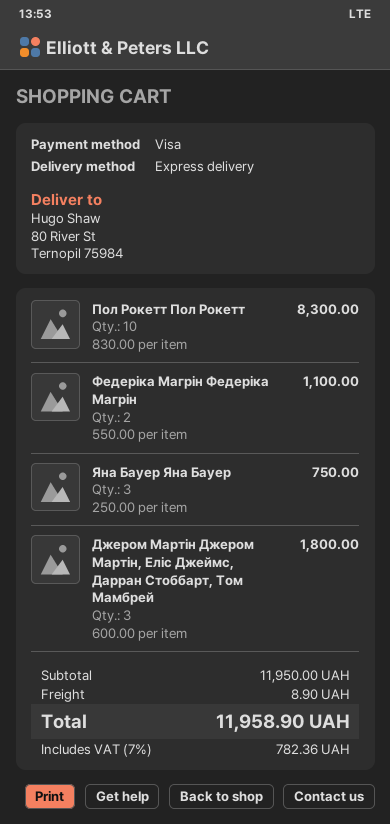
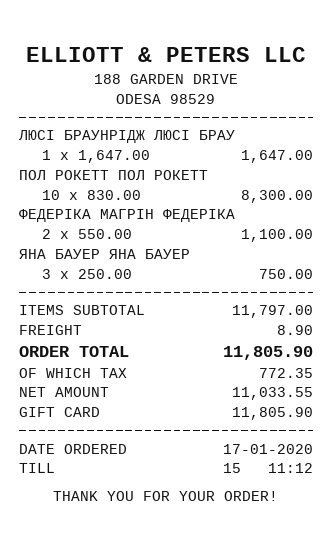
payment method: Visa -> gift card
Джером Мартін Джером Мартін, Еліс Джеймс, Дарран Стоббарт, Том Мамбрей: 3 x 600.00 = 1800.00 -> none
ЛЮСІ БРАУНРІДЖ ЛЮСІ БРАУ: none -> 1 x 1647.00 = 1647.00
subtotal: 11950.00 -> 11797.00
tax: 782.36 -> 772.35
total: 11958.90 -> 11805.90

